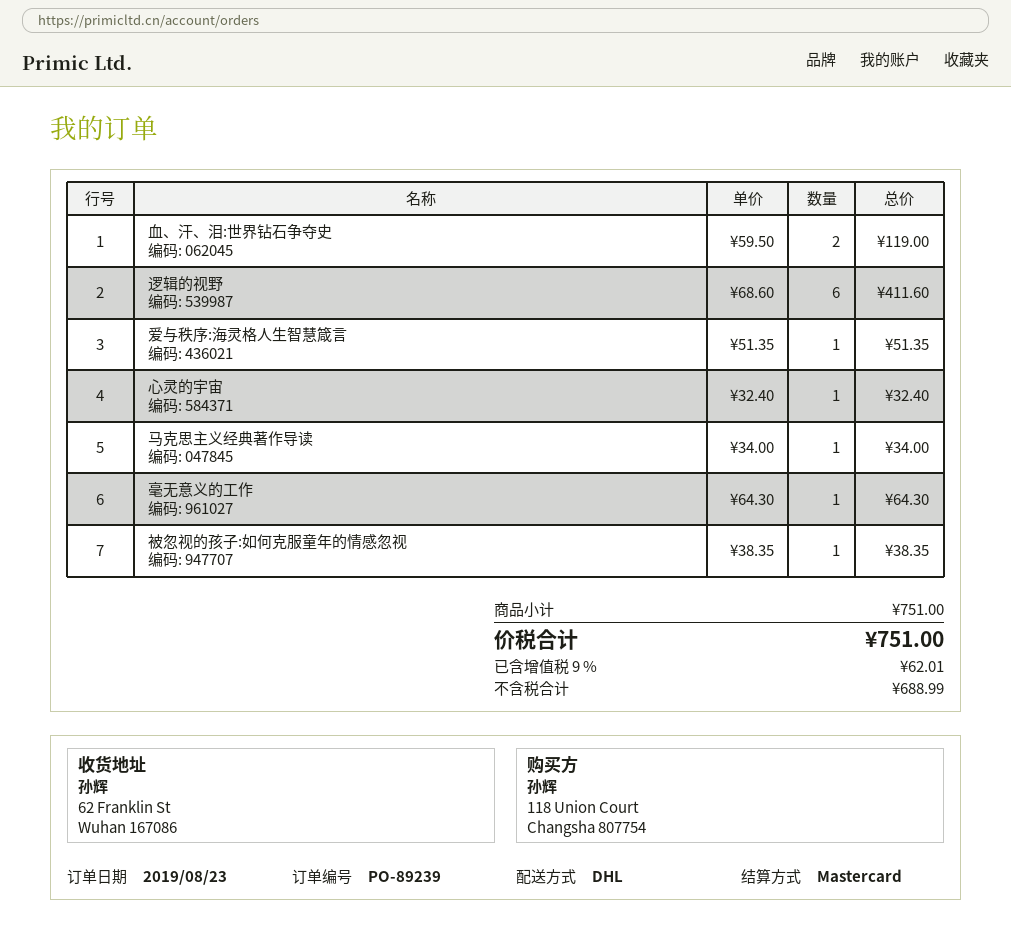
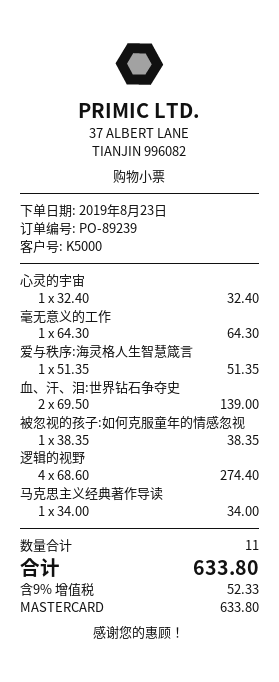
血、汗、泪:世界钻石争夺史: 2 x 59.50 = 119.00 -> 2 x 69.50 = 139.00
逻辑的视野: 6 x 68.60 = 411.60 -> 4 x 68.60 = 274.40
tax: 9% = 62.01 -> 9% = 52.33
total: 751.00 -> 633.80

